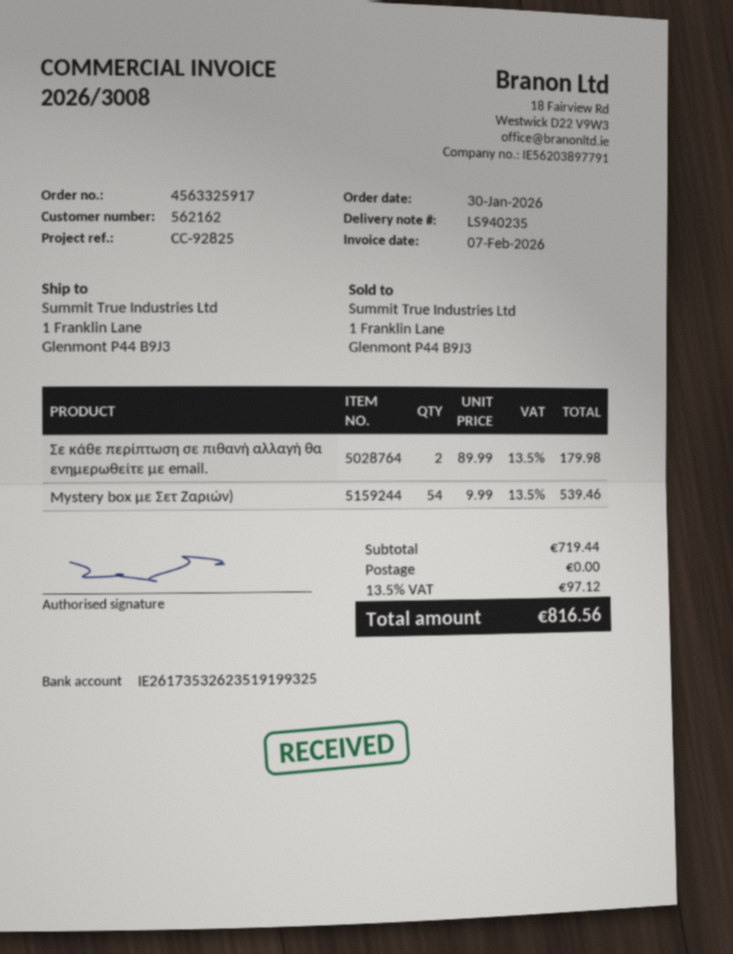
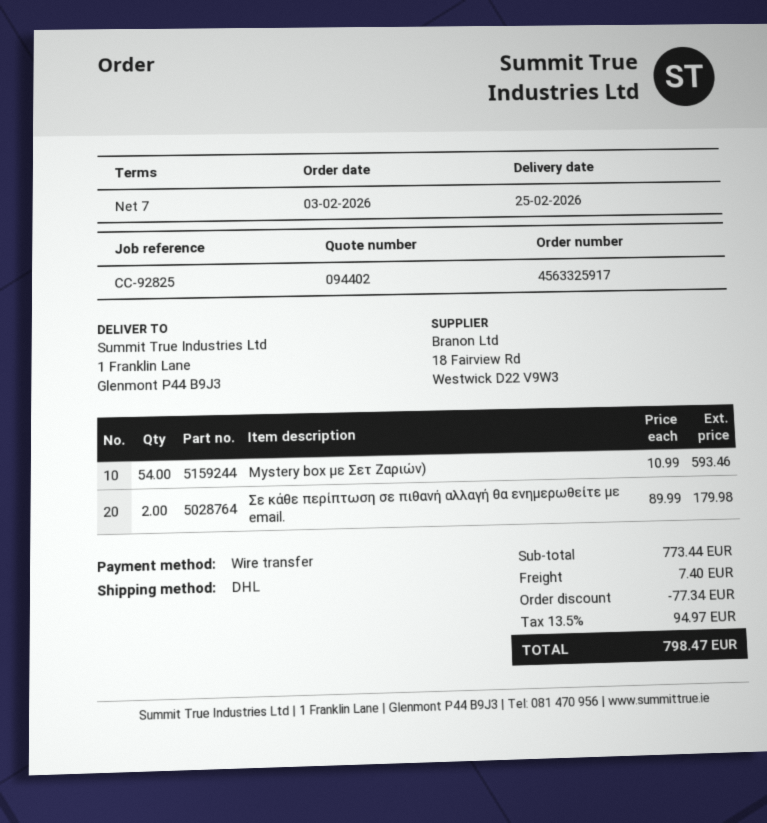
order date: 2026-01-30 -> 2026-02-03
Mystery box με Σετ Ζαριών): 54 x 9.99 = 539.46 -> 54 x 10.99 = 593.46
subtotal: 719.44 -> 773.44
discount: none -> 77.34
shipping: 0.00 -> 7.40
tax: 13.5% = 97.12 -> 13.5% = 94.97
total: 816.56 -> 798.47

